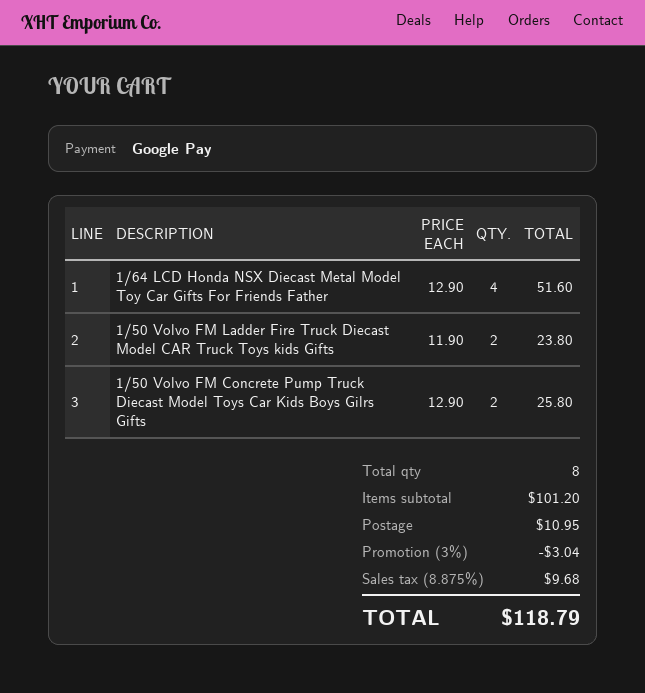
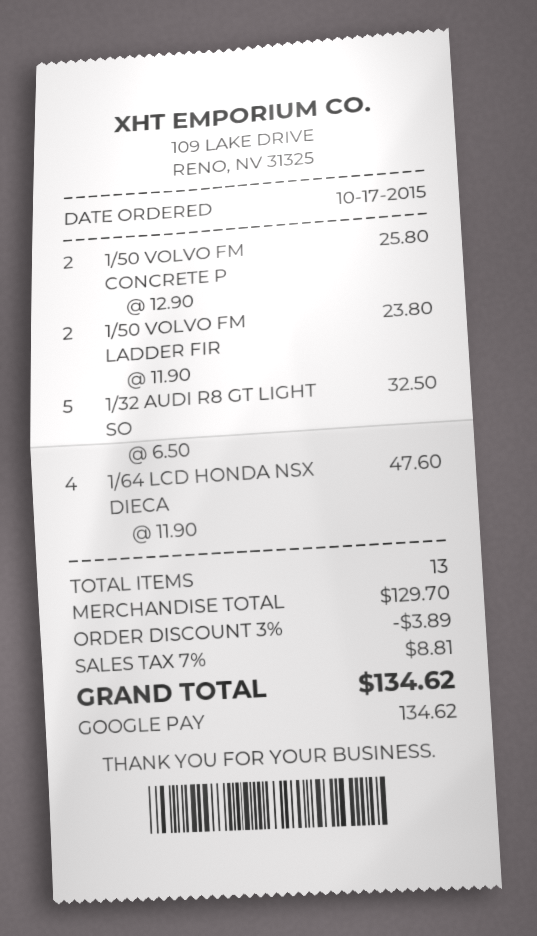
1/64 LCD Honda NSX Diecast Metal Model Toy Car Gifts For Friends Father: 4 x 12.90 = 51.60 -> 4 x 11.90 = 47.60
1/32 AUDI R8 GT LIGHT SO: none -> 5 x 6.50 = 32.50
total quantity: 8 -> 13
subtotal: 101.20 -> 129.70
discount: 3% = 3.04 -> 3% = 3.89
shipping: 10.95 -> none
tax: 8.875% = 9.68 -> 7% = 8.81
total: 118.79 -> 134.62

